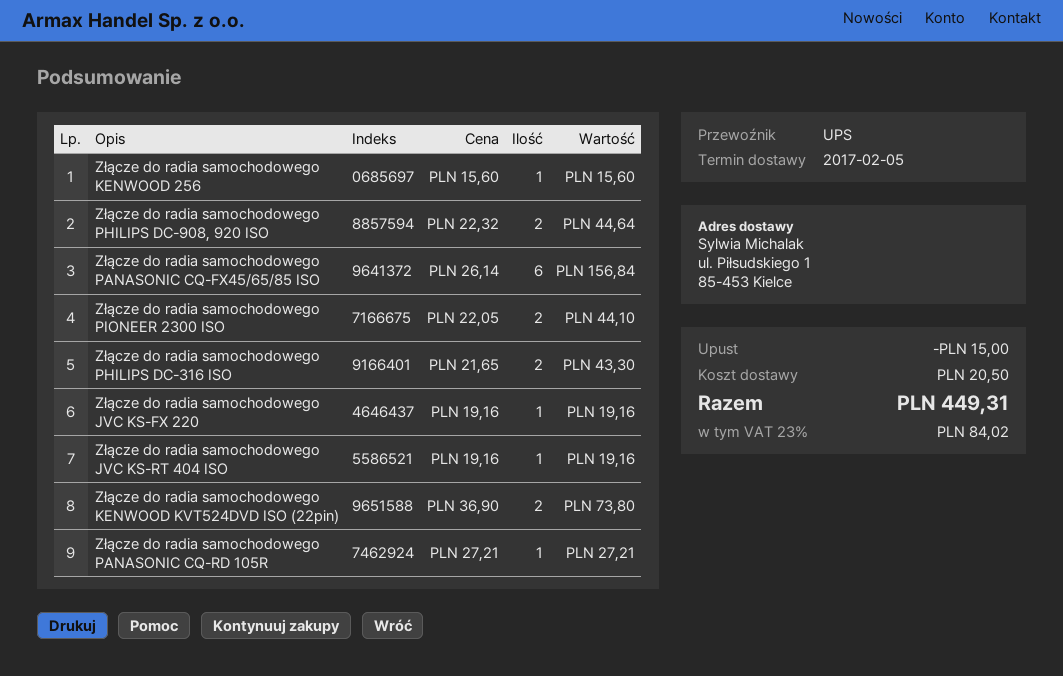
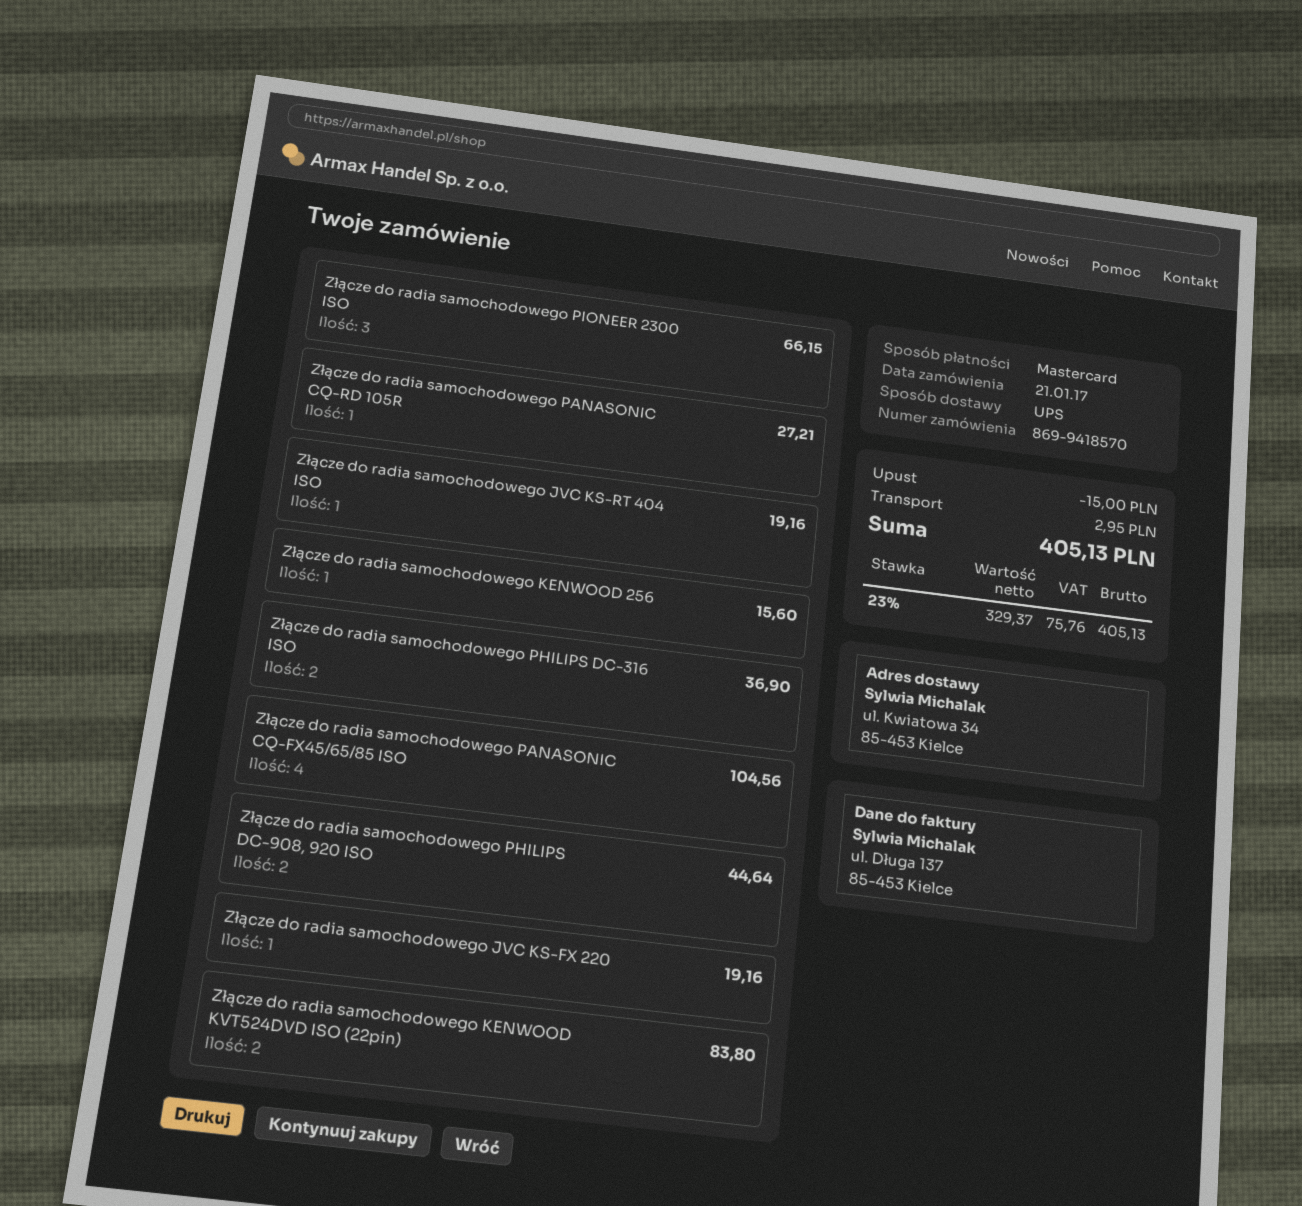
ship to: ul. Piłsudskiego 1, 85-453 Kielce -> ul. Kwiatowa 34, 85-453 Kielce
Złącze do radia samochodowego PANASONIC CQ-FX45/65/85 ISO: 6 for 156.84 -> 4 for 104.56
Złącze do radia samochodowego PIONEER 2300 ISO: 2 for 44.10 -> 3 for 66.15
Złącze do radia samochodowego PHILIPS DC-316 ISO: 2 for 43.30 -> 2 for 36.90
Złącze do radia samochodowego KENWOOD KVT524DVD ISO (22pin): 2 for 73.80 -> 2 for 83.80
shipping: 20.50 -> 2.95
tax: 23% = 84.02 -> 23% = 75.76
total: 449.31 -> 405.13

